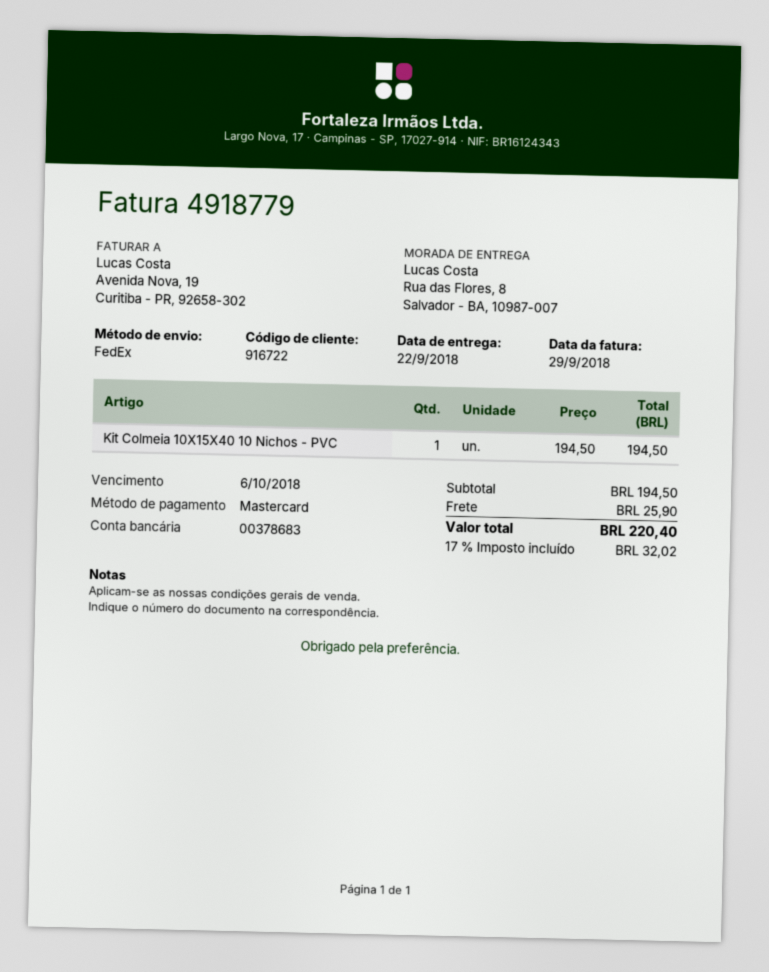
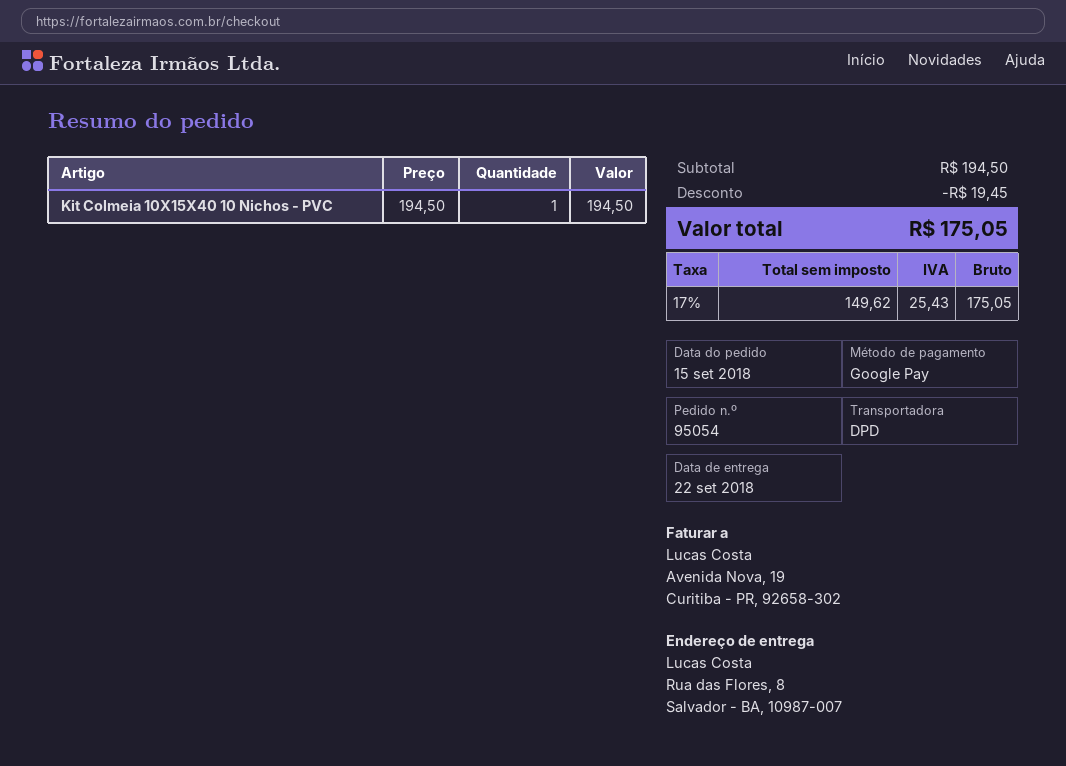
payment method: Mastercard -> Google Pay
shipping method: FedEx -> DPD
discount: none -> 19.45
shipping: 25.90 -> none
tax: 17% = 32.02 -> 17% = 25.43
total: 220.40 -> 175.05

